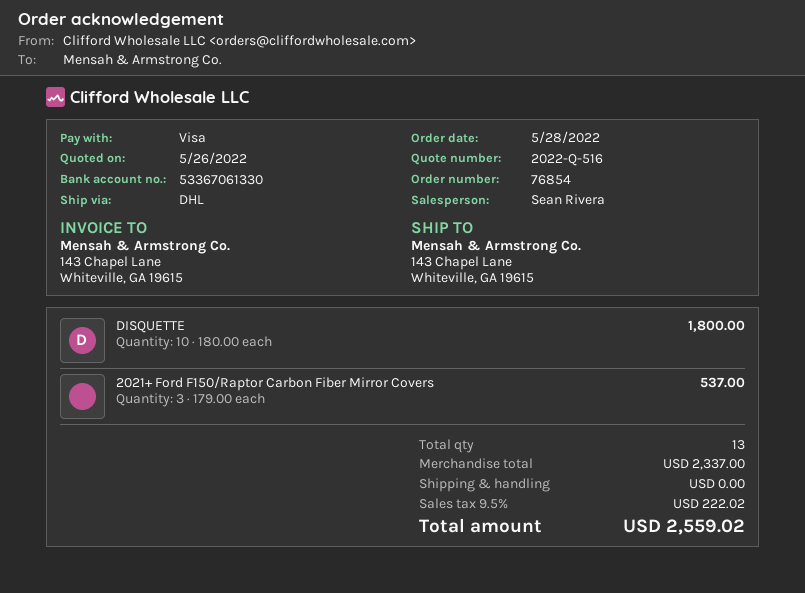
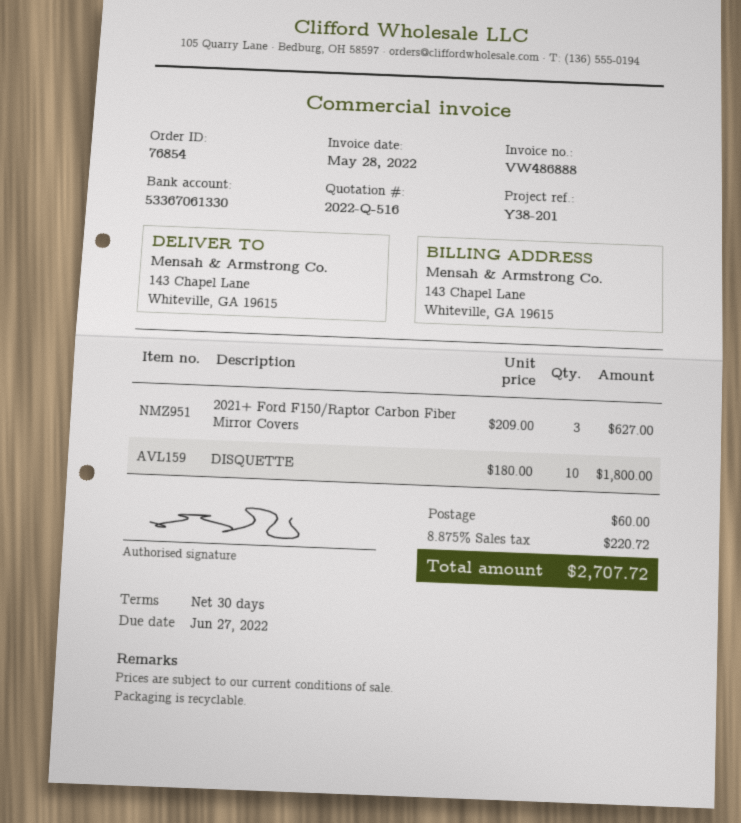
2021+ Ford F150/Raptor Carbon Fiber Mirror Covers: 3 x 179.00 = 537.00 -> 3 x 209.00 = 627.00
shipping: 0.00 -> 60.00
tax: 9.5% = 222.02 -> 8.875% = 220.72
total: 2559.02 -> 2707.72

